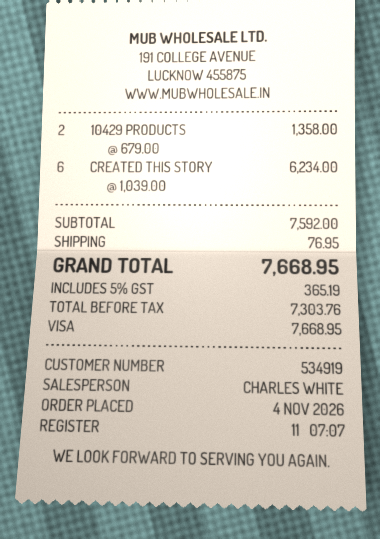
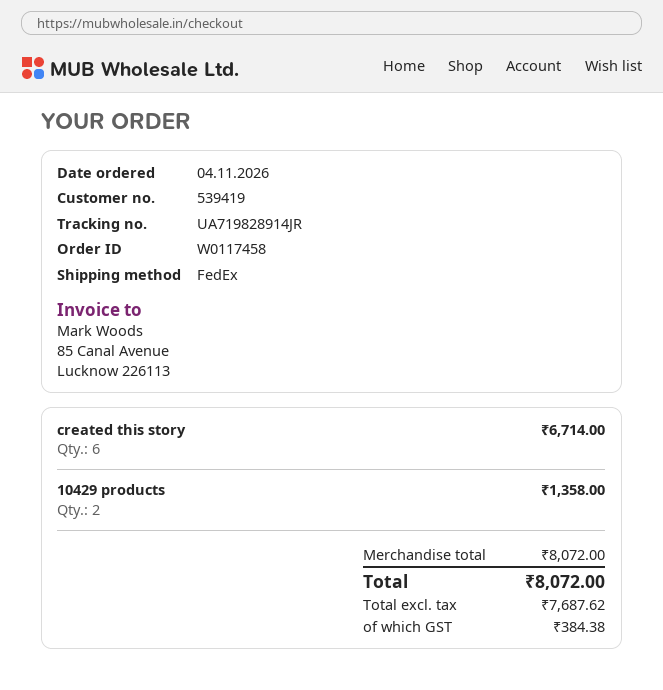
customer number: 534919 -> 539419
CREATED THIS STORY: 6 for 6234.00 -> 6 for 6714.00
subtotal: 7592.00 -> 8072.00
shipping: 76.95 -> none
net: 7303.76 -> 7687.62
tax: 365.19 -> 384.38
total: 7668.95 -> 8072.00

